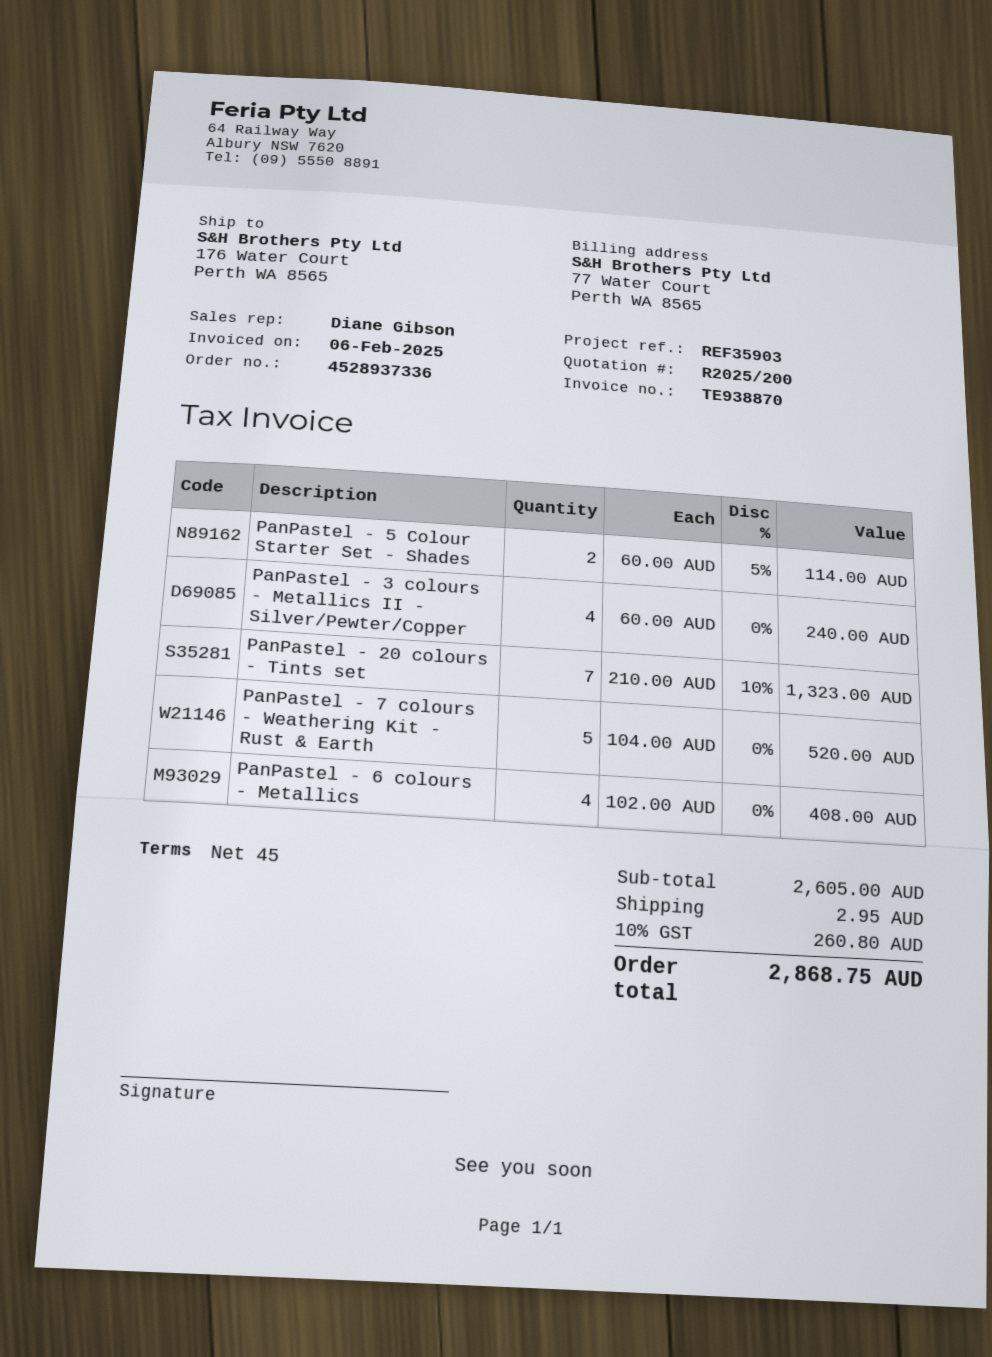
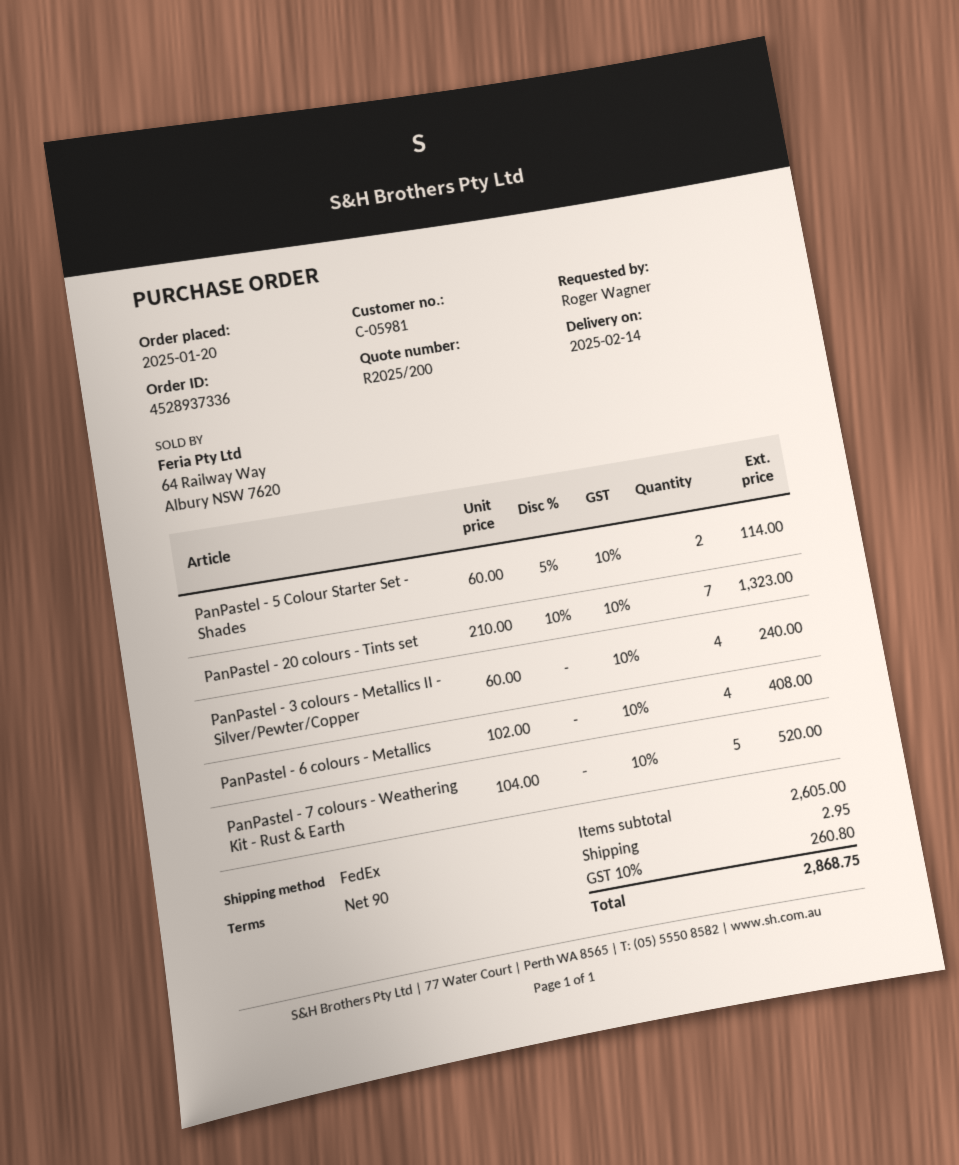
payment terms: 45 days -> 90 days

